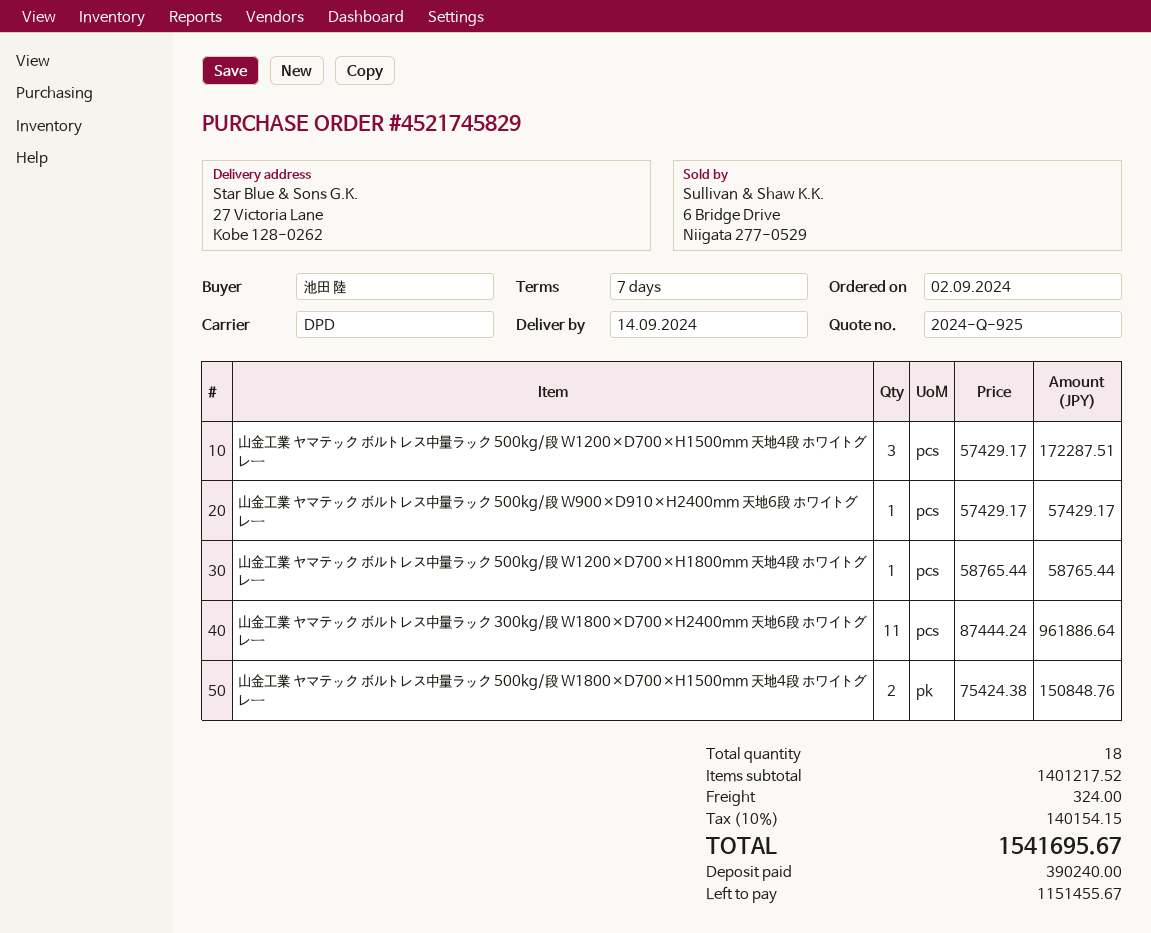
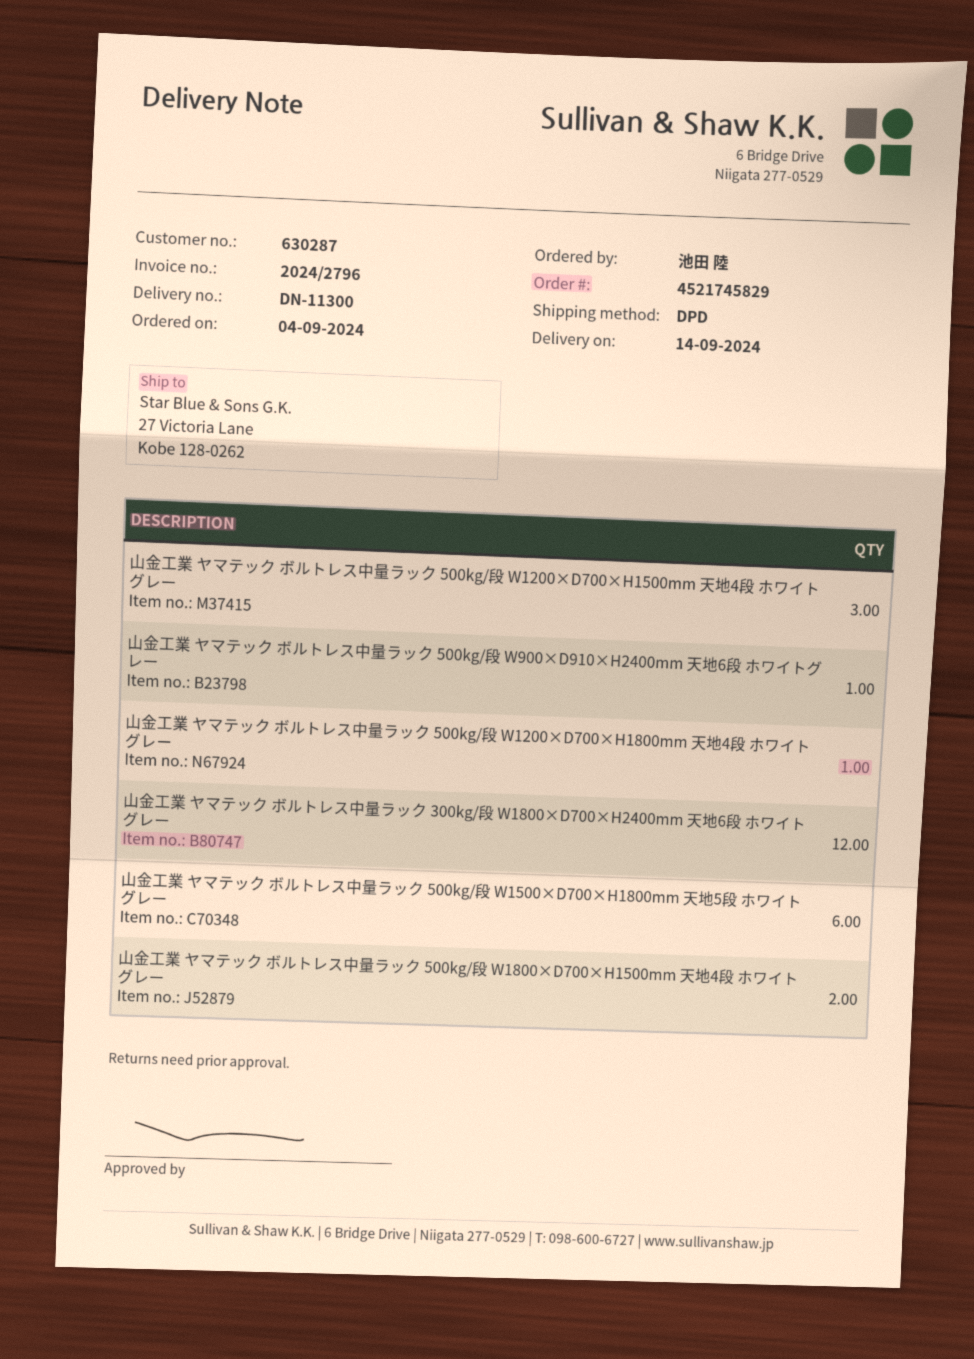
order date: 2024-09-02 -> 2024-09-04
山金工業 ヤマテック ボルトレス中量ラック 300kg/段 W1800×D700×H2400mm 天地6段 ホワイトグレー: 11 -> 12
山金工業 ヤマテック ボルトレス中量ラック 500kg/段 W1500×D700×H1800mm 天地5段 ホワイトグレー: none -> 6

